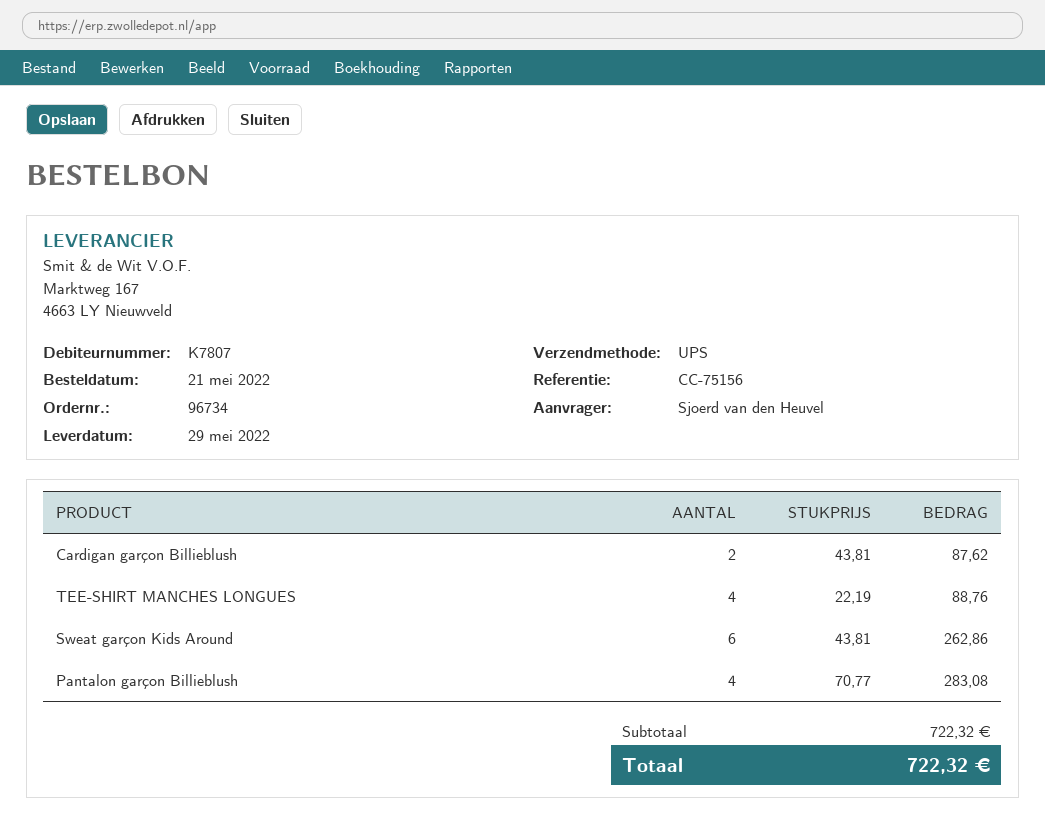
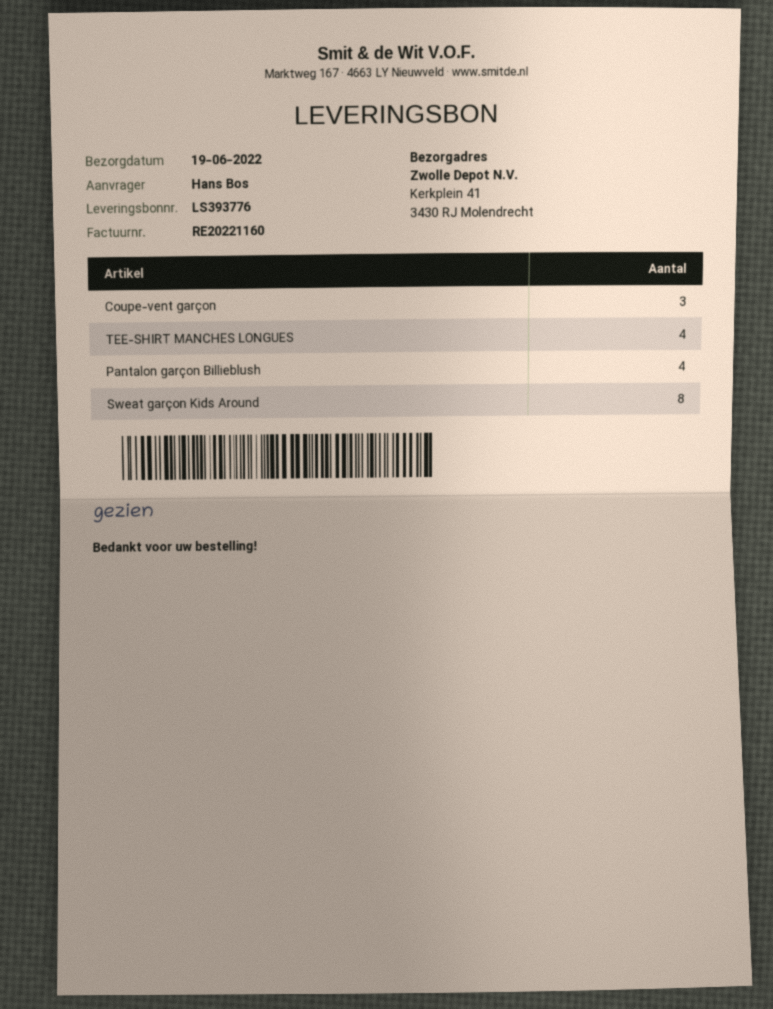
delivery date: 2022-05-29 -> 2022-06-19
ordered by: Sjoerd van den Heuvel -> Hans Bos
Cardigan garçon Billieblush: 2 -> none
Sweat garçon Kids Around: 6 -> 8
Coupe-vent garçon: none -> 3

